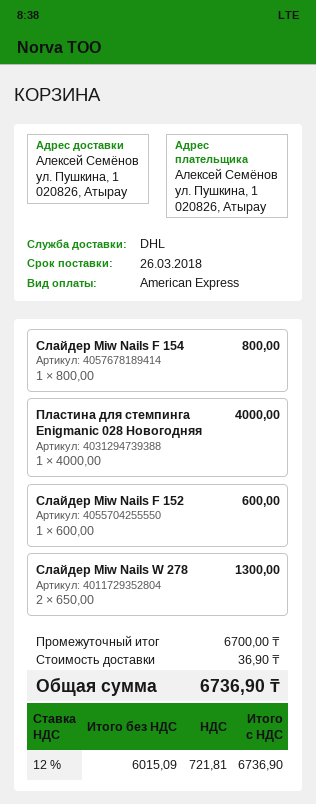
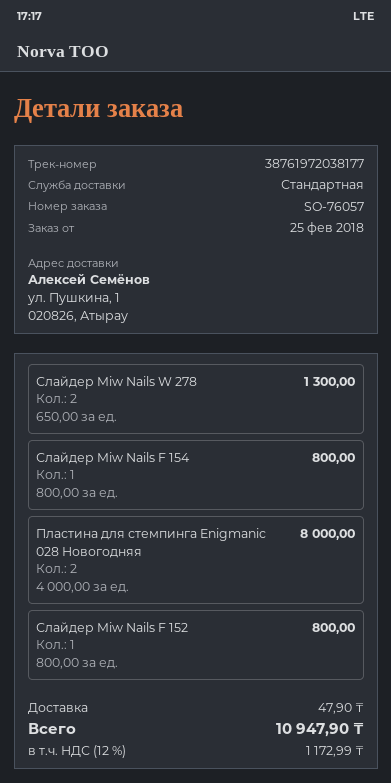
shipping method: DHL -> standard
Пластина для стемпинга Enigmanic 028 Новогодняя: 1 x 4000.00 = 4000.00 -> 2 x 4000.00 = 8000.00
Слайдер Miw Nails F 152: 1 x 600.00 = 600.00 -> 1 x 800.00 = 800.00
shipping: 36.90 -> 47.90
tax: 12% = 721.81 -> 12% = 1172.99
total: 6736.90 -> 10947.90

